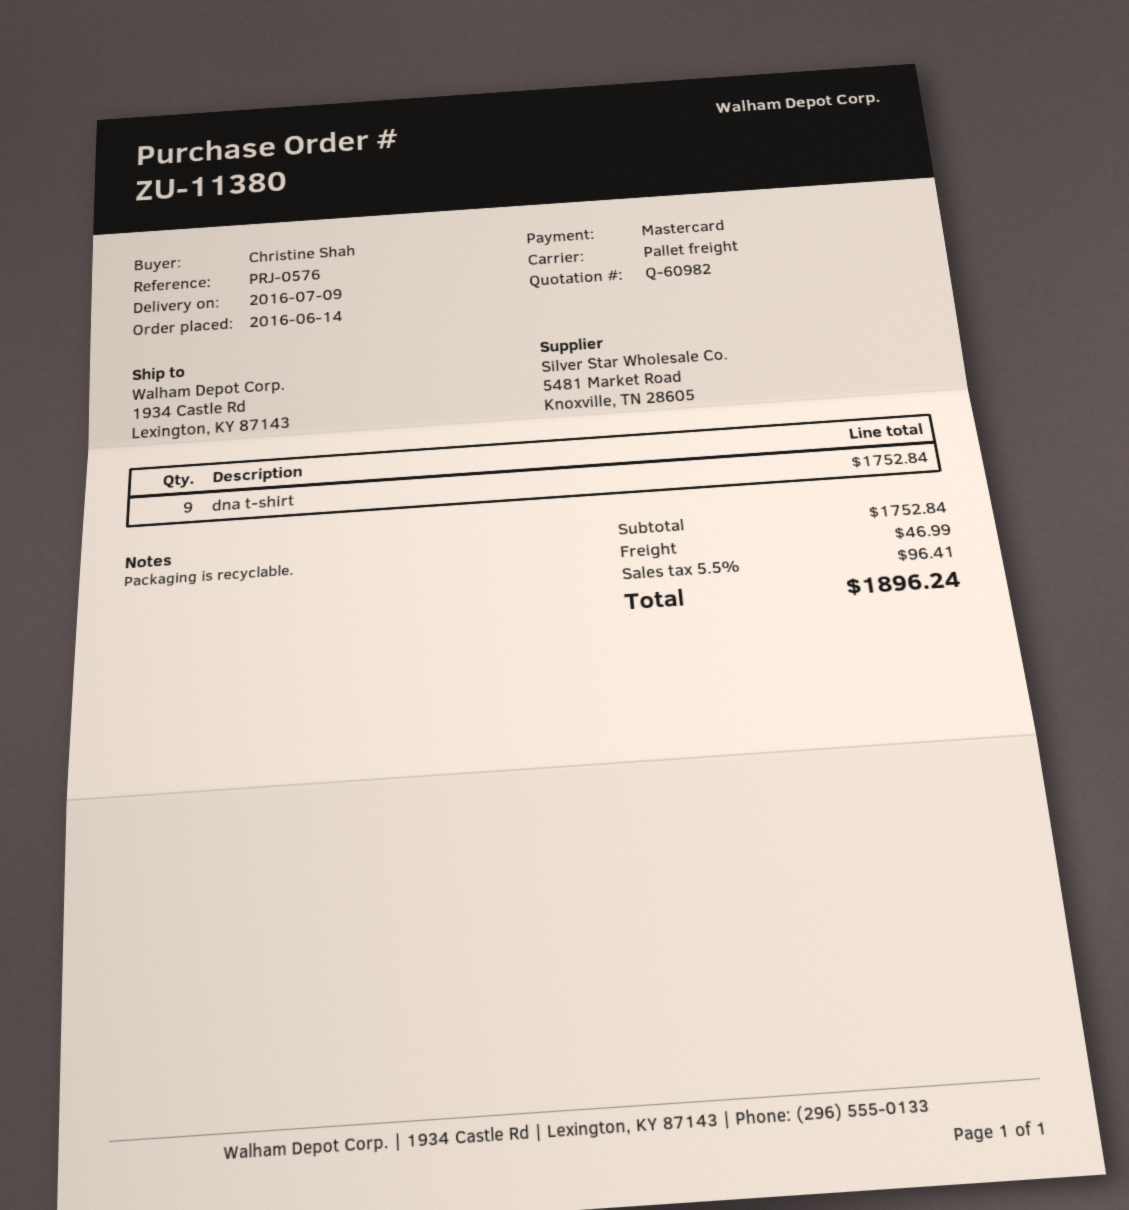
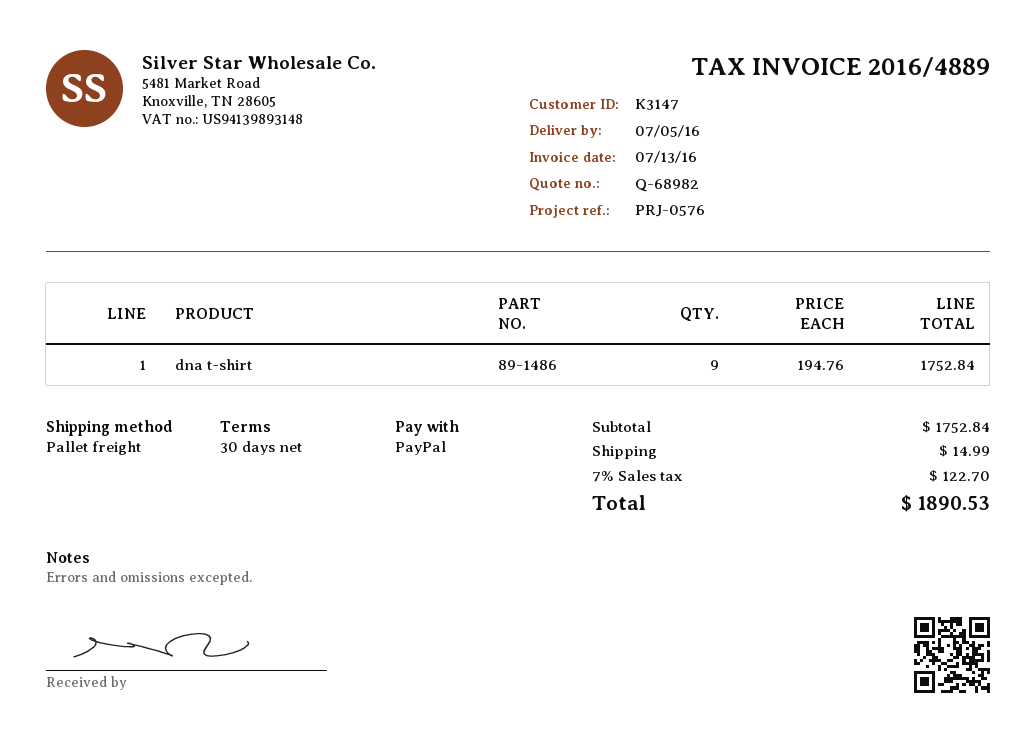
quote number: Q-60982 -> Q-68982
delivery date: 2016-07-09 -> 2016-07-05
payment method: Mastercard -> PayPal
shipping: 46.99 -> 14.99
tax: 5.5% = 96.41 -> 7% = 122.70
total: 1896.24 -> 1890.53

